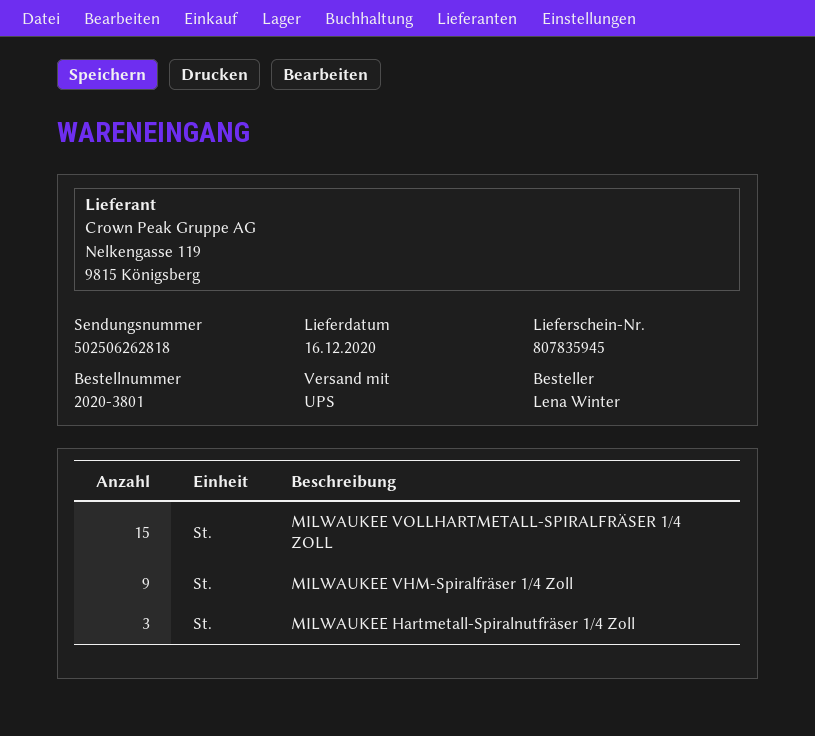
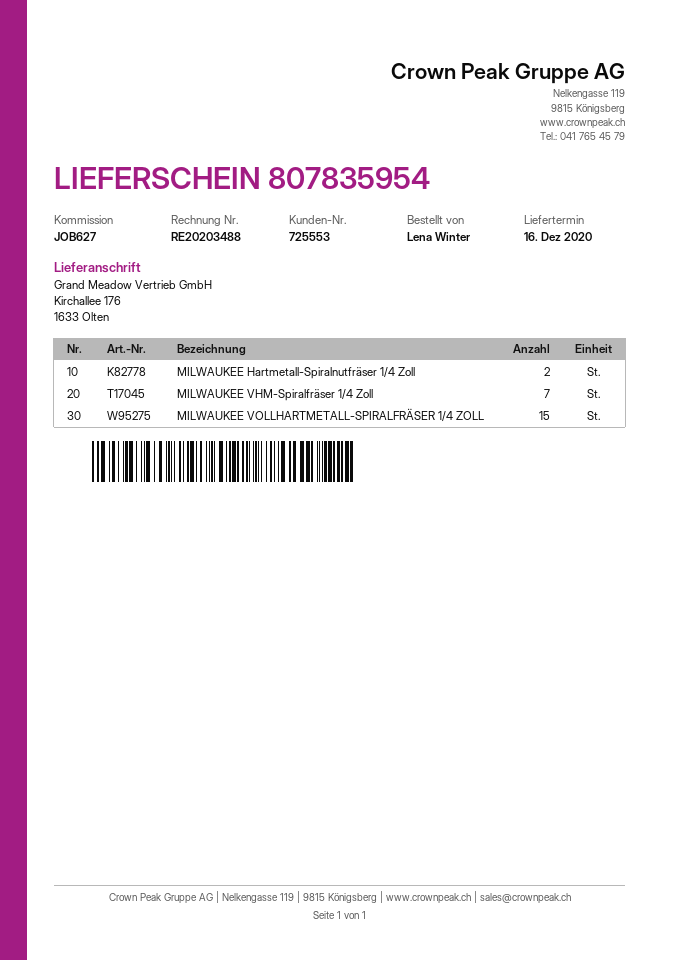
delivery note number: 807835945 -> 807835954
MILWAUKEE VHM-Spiralfräser 1/4 Zoll: 9 -> 7
MILWAUKEE Hartmetall-Spiralnutfräser 1/4 Zoll: 3 -> 2

